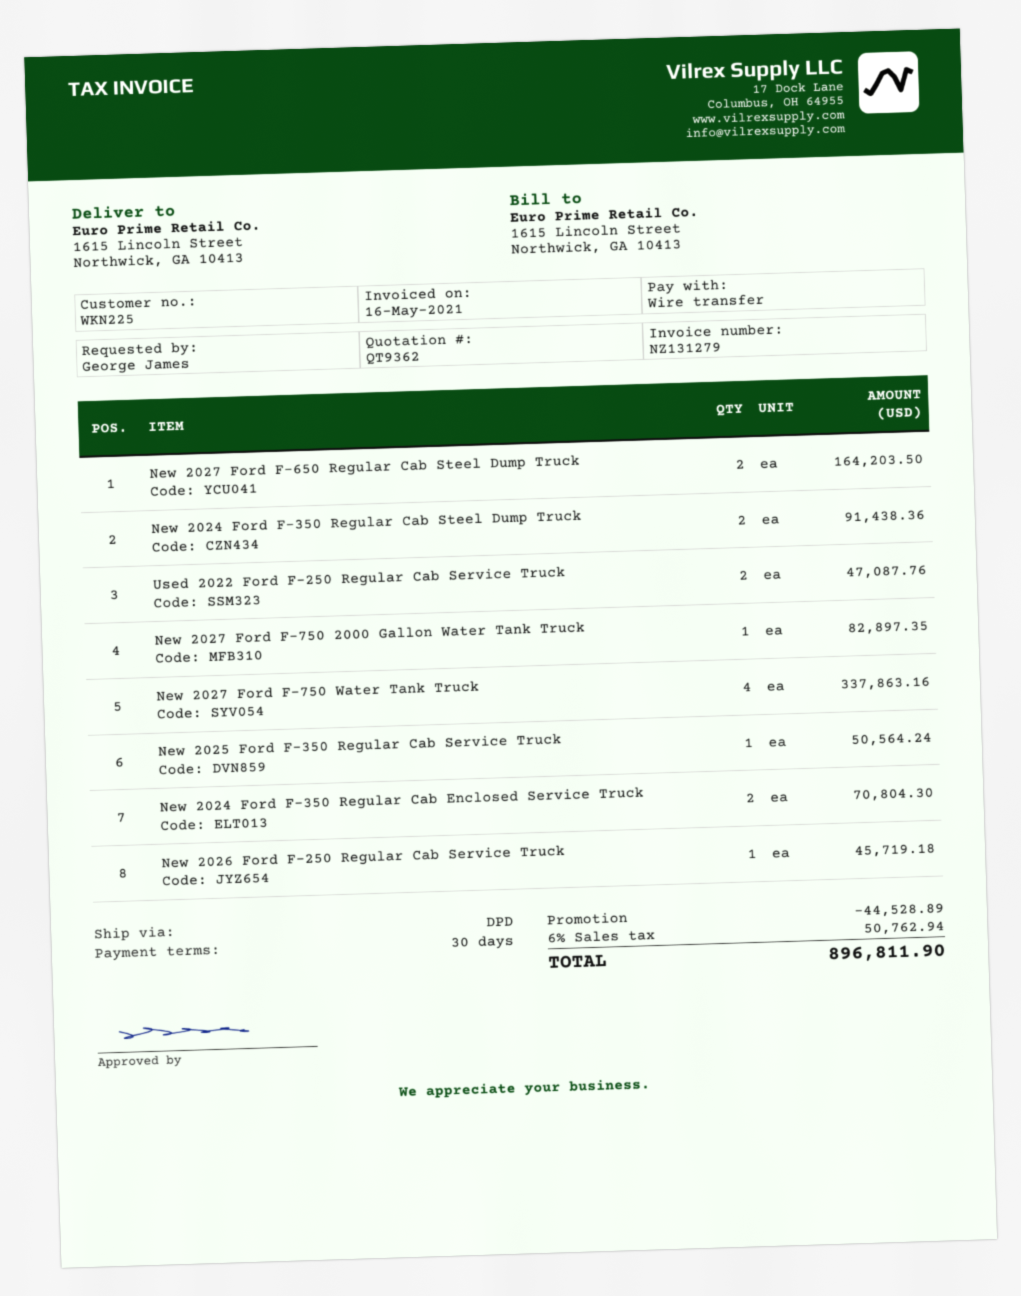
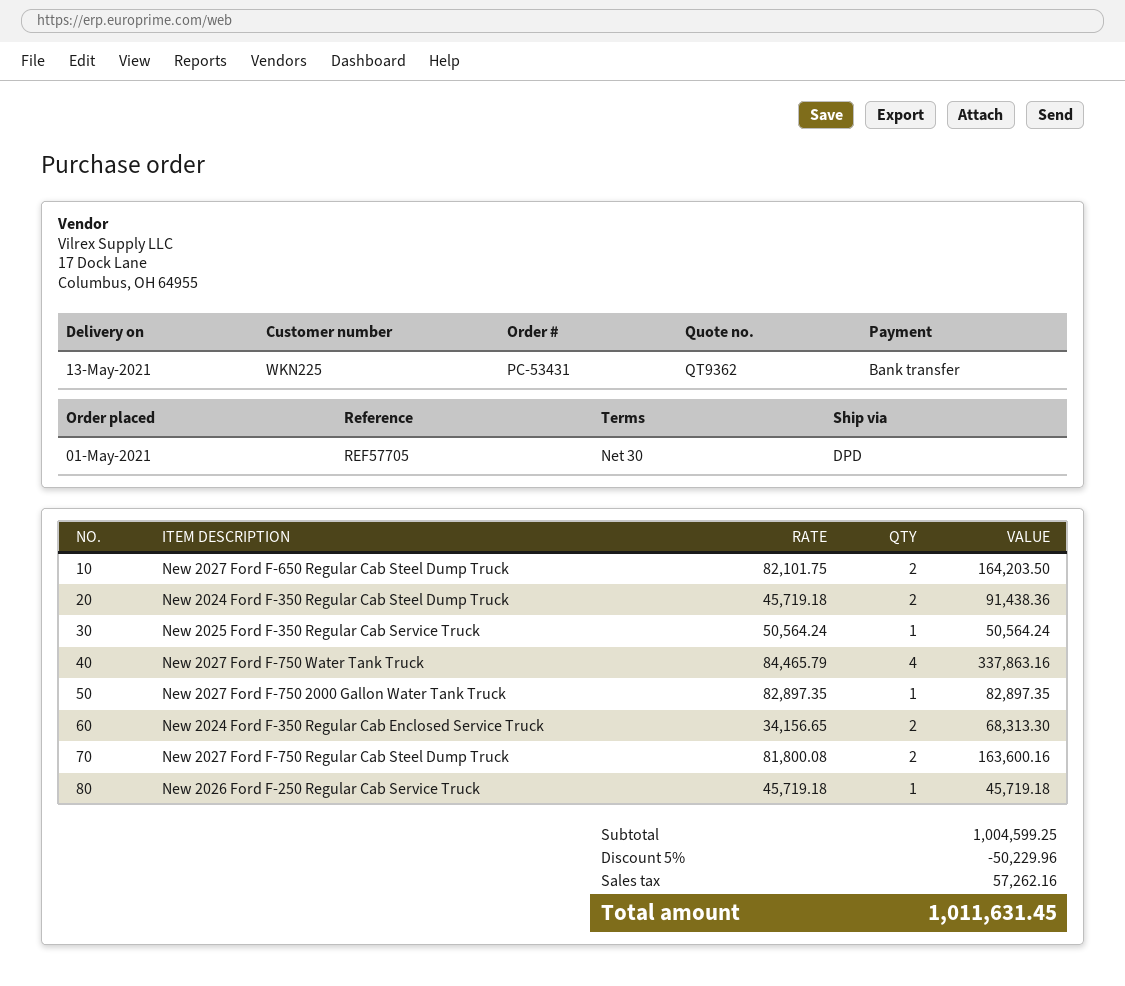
Used 2022 Ford F-250 Regular Cab Service Truck: 2 for 47087.76 -> none
New 2024 Ford F-350 Regular Cab Enclosed Service Truck: 2 for 70804.30 -> 2 for 68313.30
New 2027 Ford F-750 Regular Cab Steel Dump Truck: none -> 2 for 163600.16
discount: 44528.89 -> 50229.96
tax: 50762.94 -> 57262.16
total: 896811.90 -> 1011631.45

